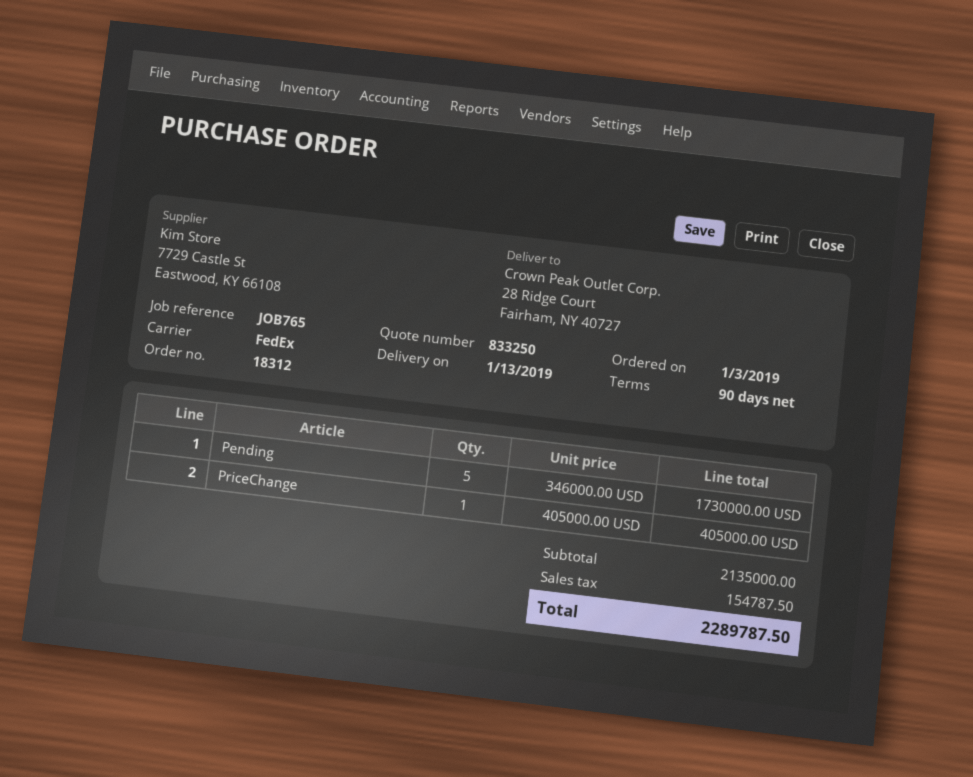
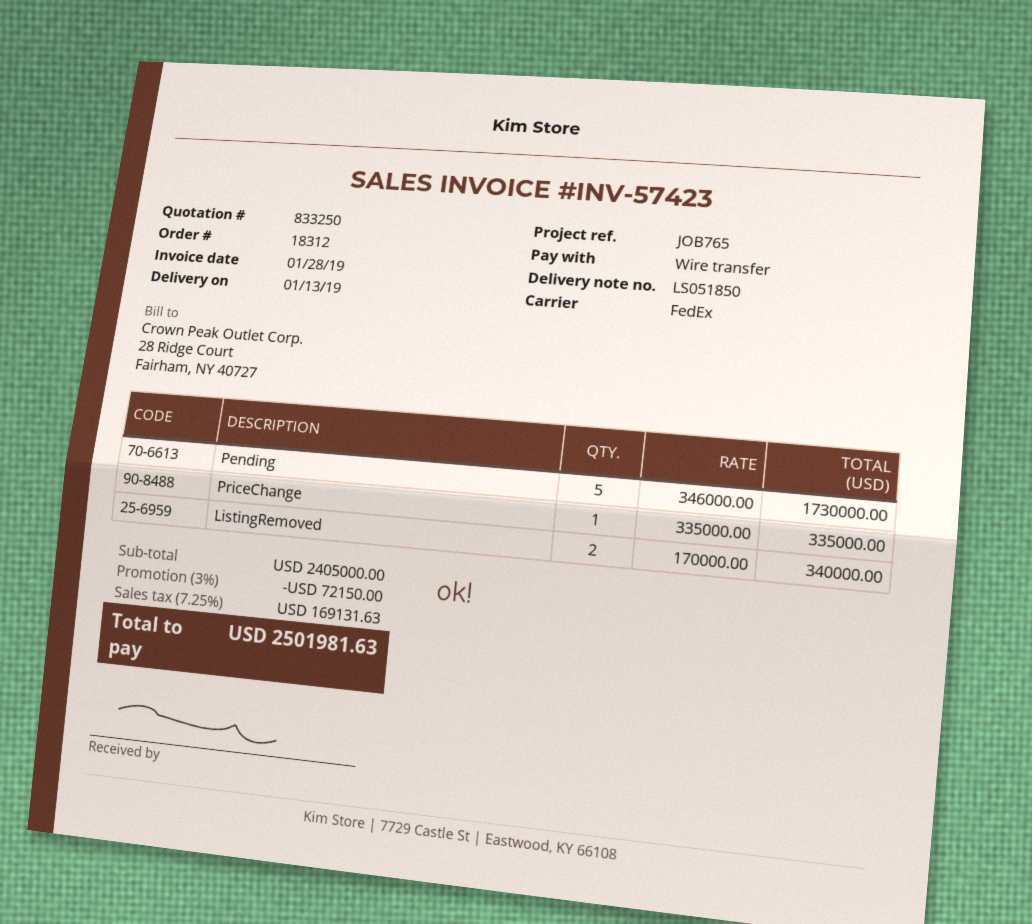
PriceChange: 1 x 405000.00 = 405000.00 -> 1 x 335000.00 = 335000.00
ListingRemoved: none -> 2 x 170000.00 = 340000.00
subtotal: 2135000.00 -> 2405000.00
discount: none -> 3% = 72150.00
tax: 154787.50 -> 169131.63
total: 2289787.50 -> 2501981.63

